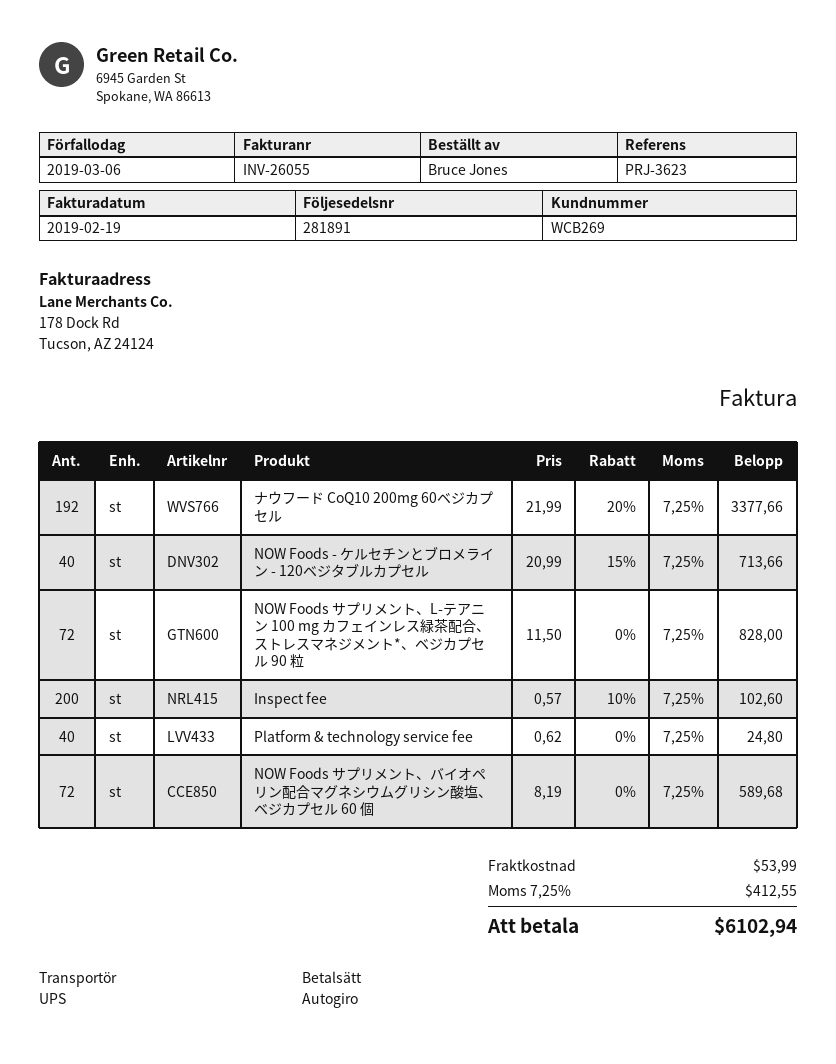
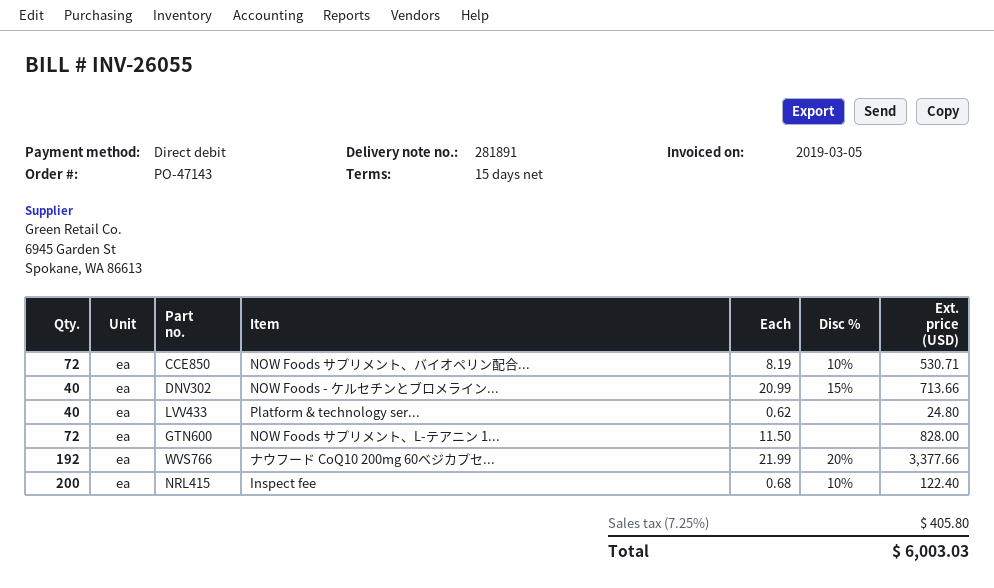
invoice date: 2019-02-19 -> 2019-03-05
Inspect fee: 200 x 0.57 - 10% = 102.60 -> 200 x 0.68 - 10% = 122.40
NOW Foods サプリメント、バイオペリン配合マグネシウムグリシン酸塩、ベジカプセル 60 個: 72 x 8.19 = 589.68 -> 72 x 8.19 - 10% = 530.71
shipping: 53.99 -> none
tax: 7.25% = 412.55 -> 7.25% = 405.80
total: 6102.94 -> 6003.03

